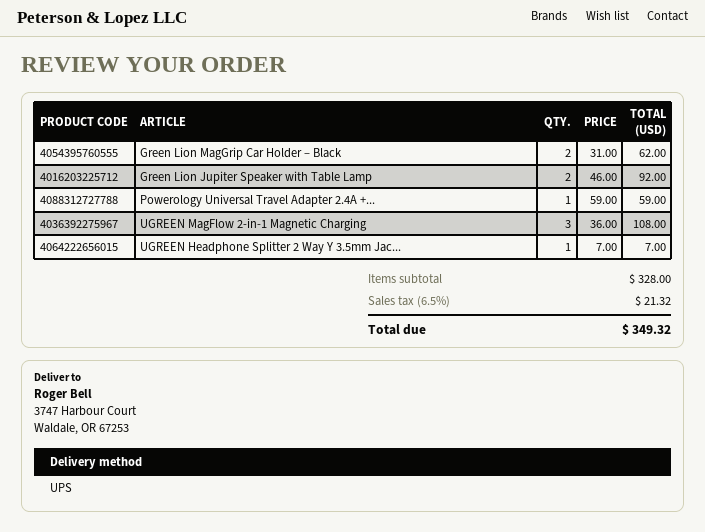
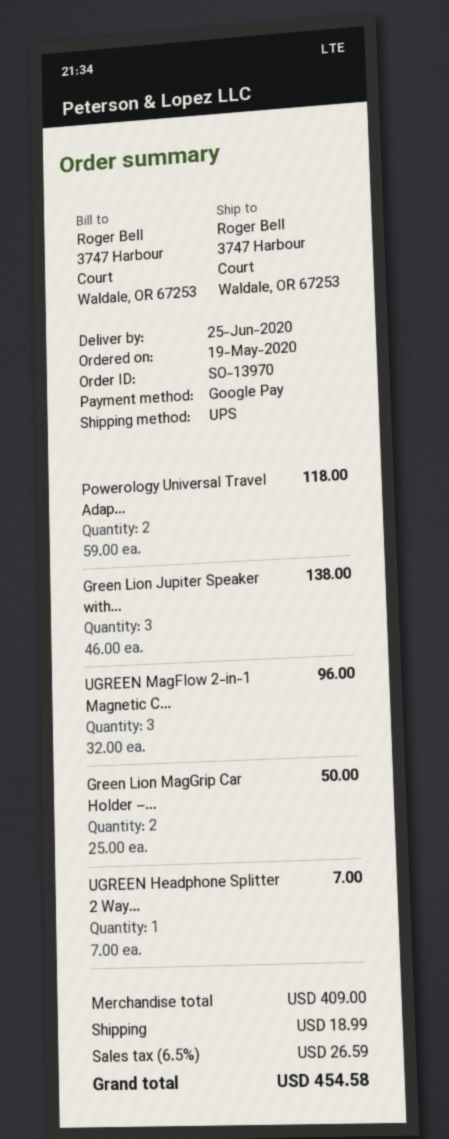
Green Lion MagGrip Car Holder – Black: 2 x 31.00 = 62.00 -> 2 x 25.00 = 50.00
Green Lion Jupiter Speaker with Table Lamp: 2 x 46.00 = 92.00 -> 3 x 46.00 = 138.00
Powerology Universal Travel Adapter 2.4A +...: 1 x 59.00 = 59.00 -> 2 x 59.00 = 118.00
UGREEN MagFlow 2-in-1 Magnetic Charging: 3 x 36.00 = 108.00 -> 3 x 32.00 = 96.00
subtotal: 328.00 -> 409.00
shipping: none -> 18.99
tax: 6.5% = 21.32 -> 6.5% = 26.59
total: 349.32 -> 454.58

